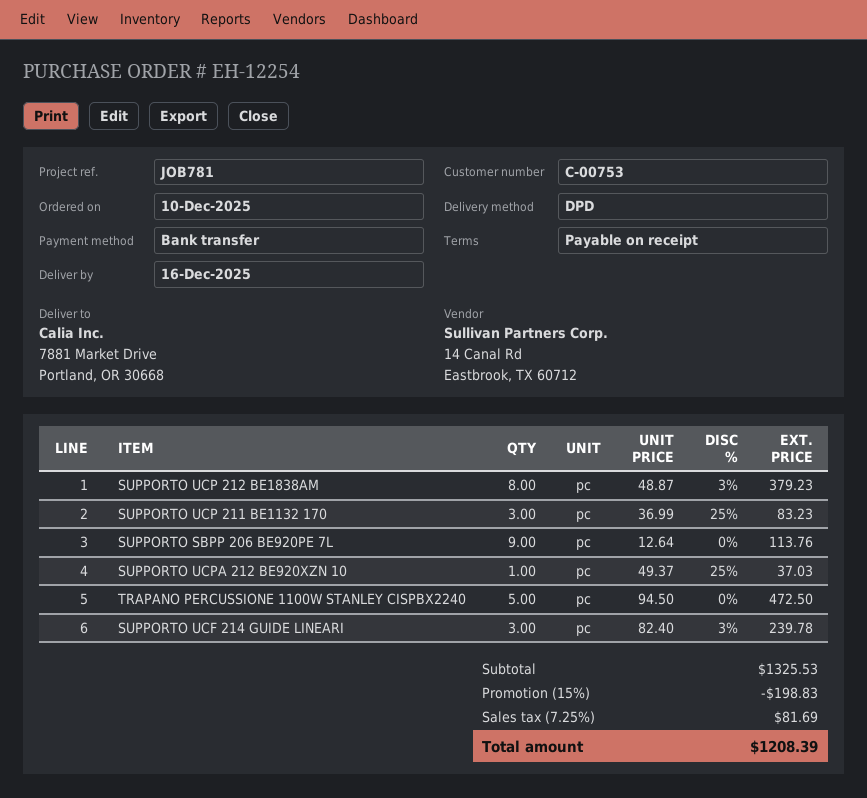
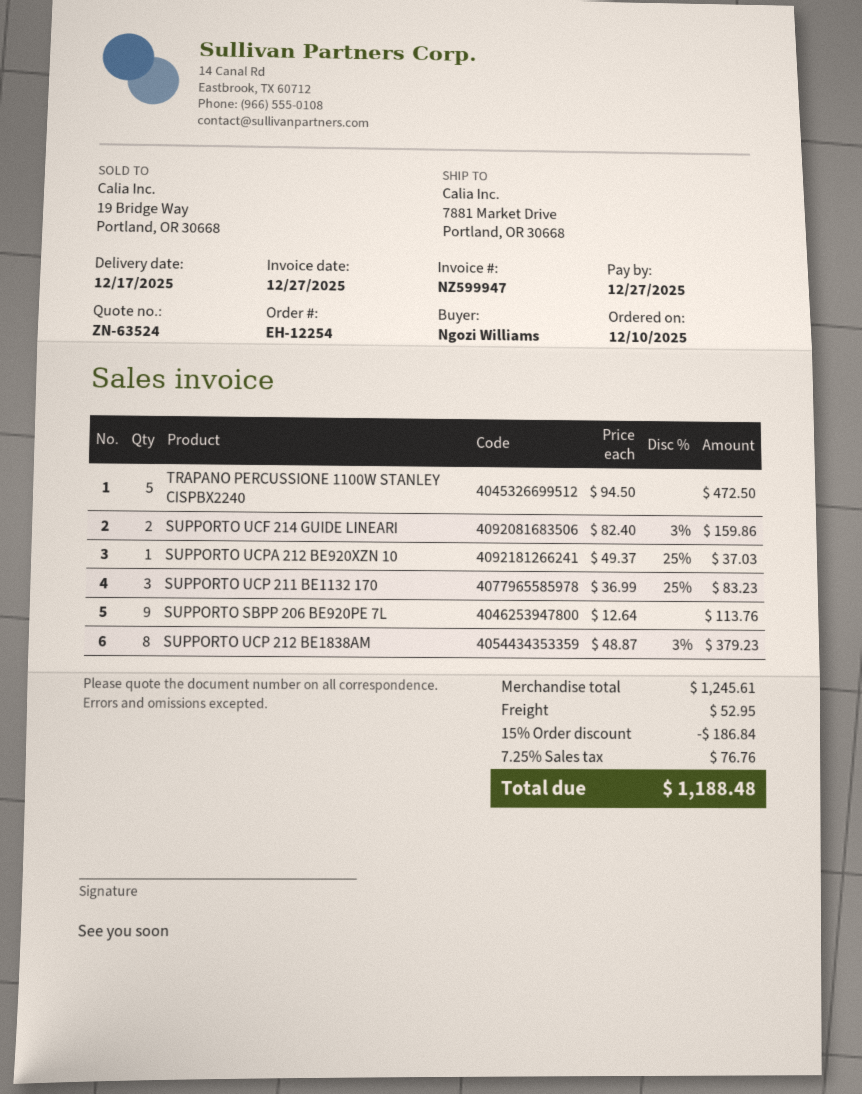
delivery date: 2025-12-16 -> 2025-12-17
SUPPORTO UCF 214 GUIDE LINEARI: 3 x 82.40 - 3% = 239.78 -> 2 x 82.40 - 3% = 159.86
subtotal: 1325.53 -> 1245.61
discount: 15% = 198.83 -> 15% = 186.84
shipping: none -> 52.95
tax: 7.25% = 81.69 -> 7.25% = 76.76
total: 1208.39 -> 1188.48

